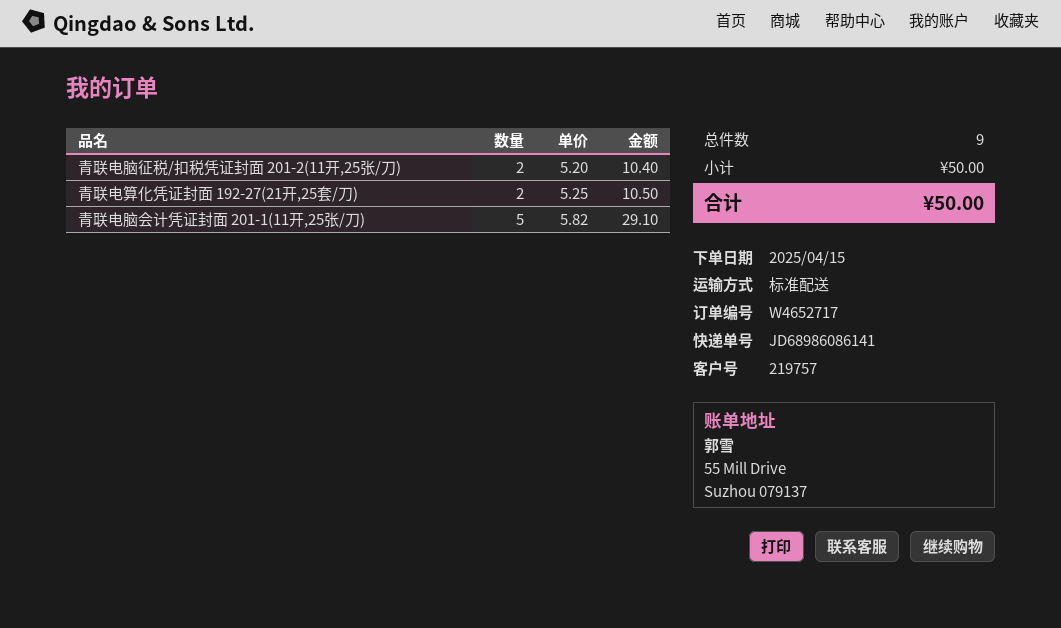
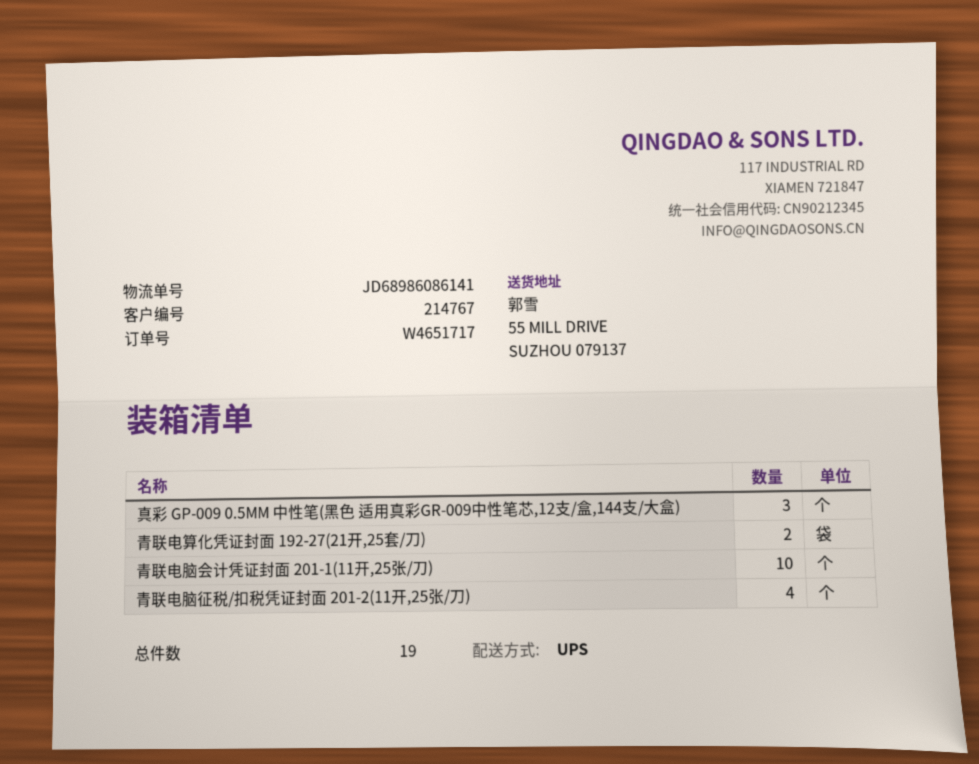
order number: W4652717 -> W4651717
customer number: 219757 -> 214767
shipping method: standard -> UPS
青联电脑征税/扣税凭证封面 201-2(11开,25张/刀): 2 -> 4
青联电脑会计凭证封面 201-1(11开,25张/刀): 5 -> 10
真彩 GP-009 0.5MM 中性笔(黑色 适用真彩GR-009中性笔芯,12支/盒,144支/大盒): none -> 3
total quantity: 9 -> 19

